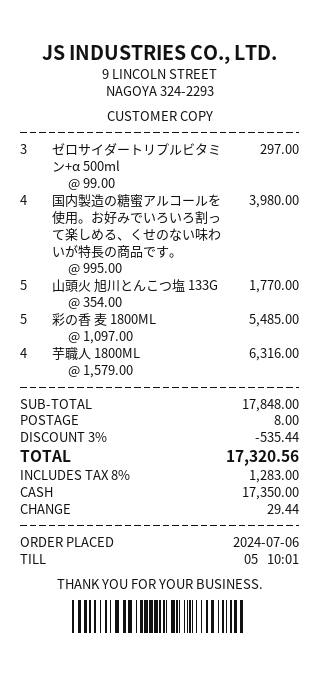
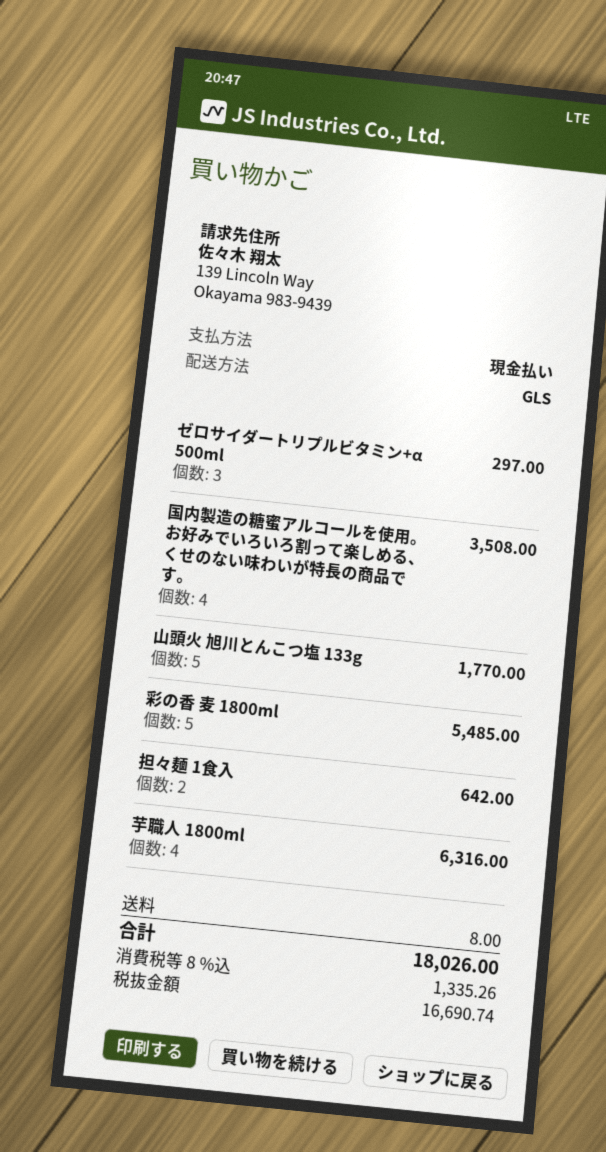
国内製造の糖蜜アルコールを使用。お好みでいろいろ割って楽しめる、くせのない味わいが特長の商品です。: 4 for 3980.00 -> 4 for 3508.00
担々麺 1食入: none -> 2 for 642.00
discount: 3% = 535.44 -> none
tax: 8% = 1283.00 -> 8% = 1335.26
total: 17320.56 -> 18026.00

